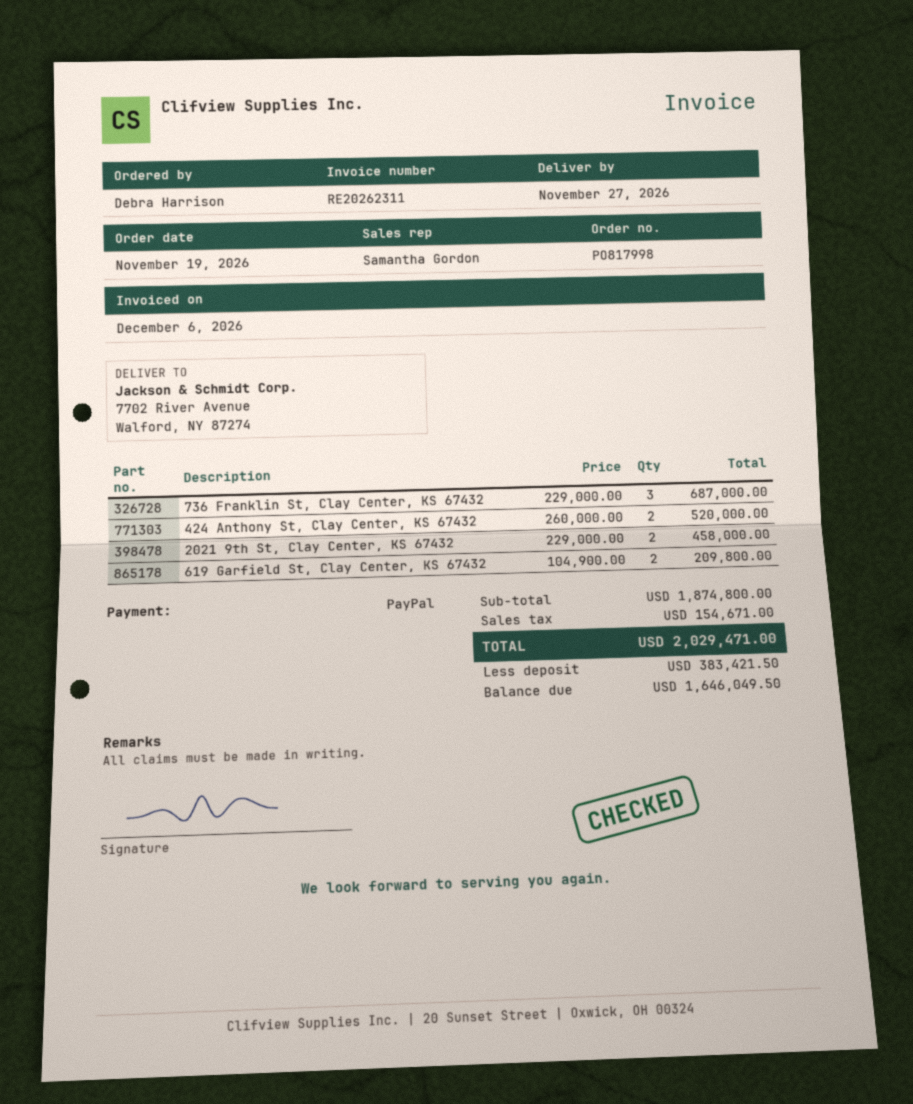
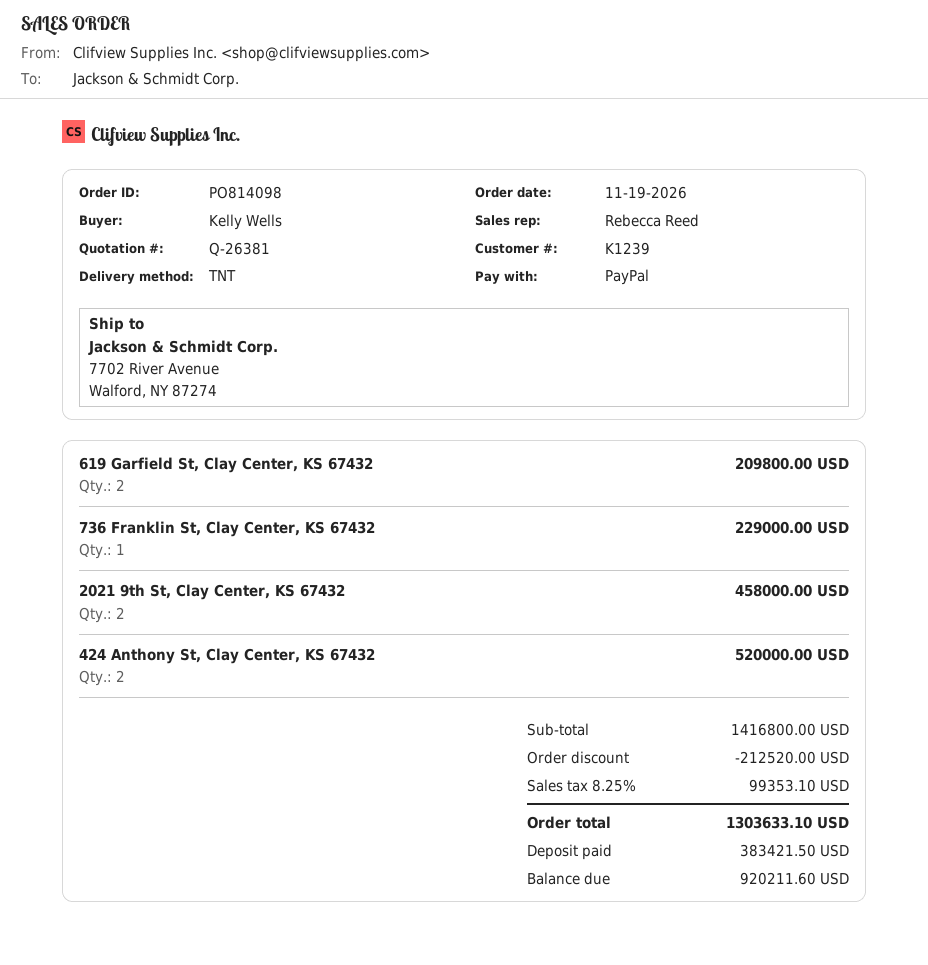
order number: PO817998 -> PO814098
ordered by: Debra Harrison -> Kelly Wells
sales rep: Samantha Gordon -> Rebecca Reed
736 Franklin St, Clay Center, KS 67432: 3 for 687000.00 -> 1 for 229000.00
subtotal: 1874800.00 -> 1416800.00
discount: none -> 212520.00
tax: 154671.00 -> 99353.10
total: 2029471.00 -> 1303633.10
balance: 1646049.50 -> 920211.60

